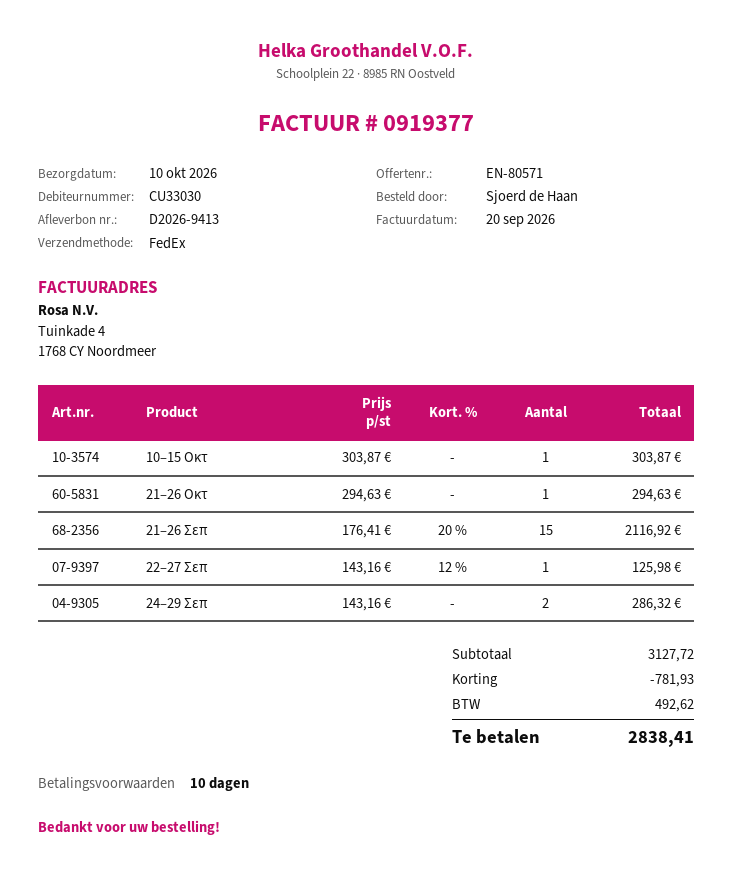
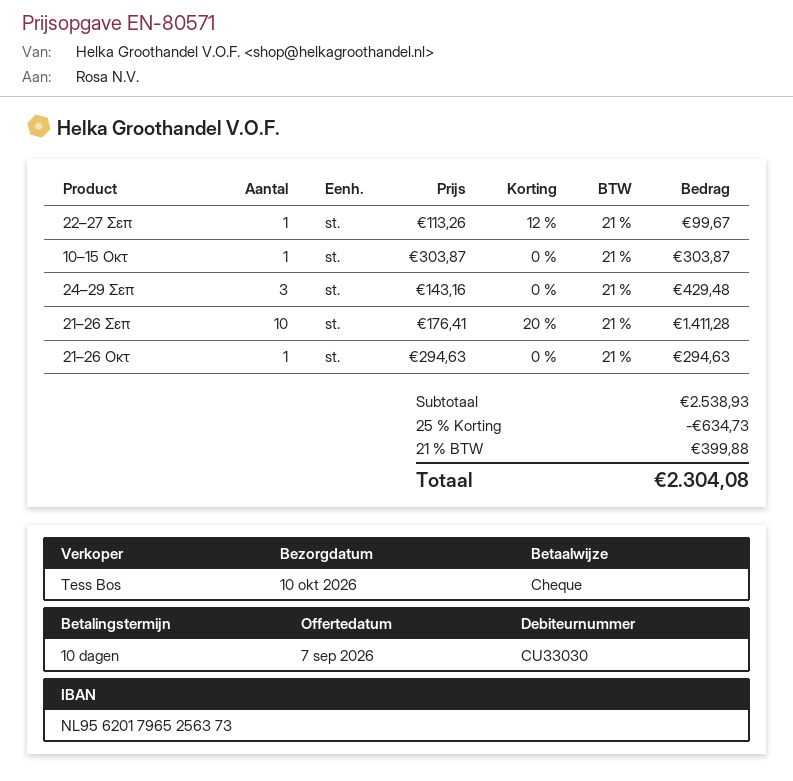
21–26 Σεπ: 15 x 176.41 - 20% = 2116.92 -> 10 x 176.41 - 20% = 1411.28
22–27 Σεπ: 1 x 143.16 - 12% = 125.98 -> 1 x 113.26 - 12% = 99.67
24–29 Σεπ: 2 x 143.16 = 286.32 -> 3 x 143.16 = 429.48
subtotal: 3127.72 -> 2538.93
discount: 781.93 -> 634.73
tax: 492.62 -> 399.88
total: 2838.41 -> 2304.08

